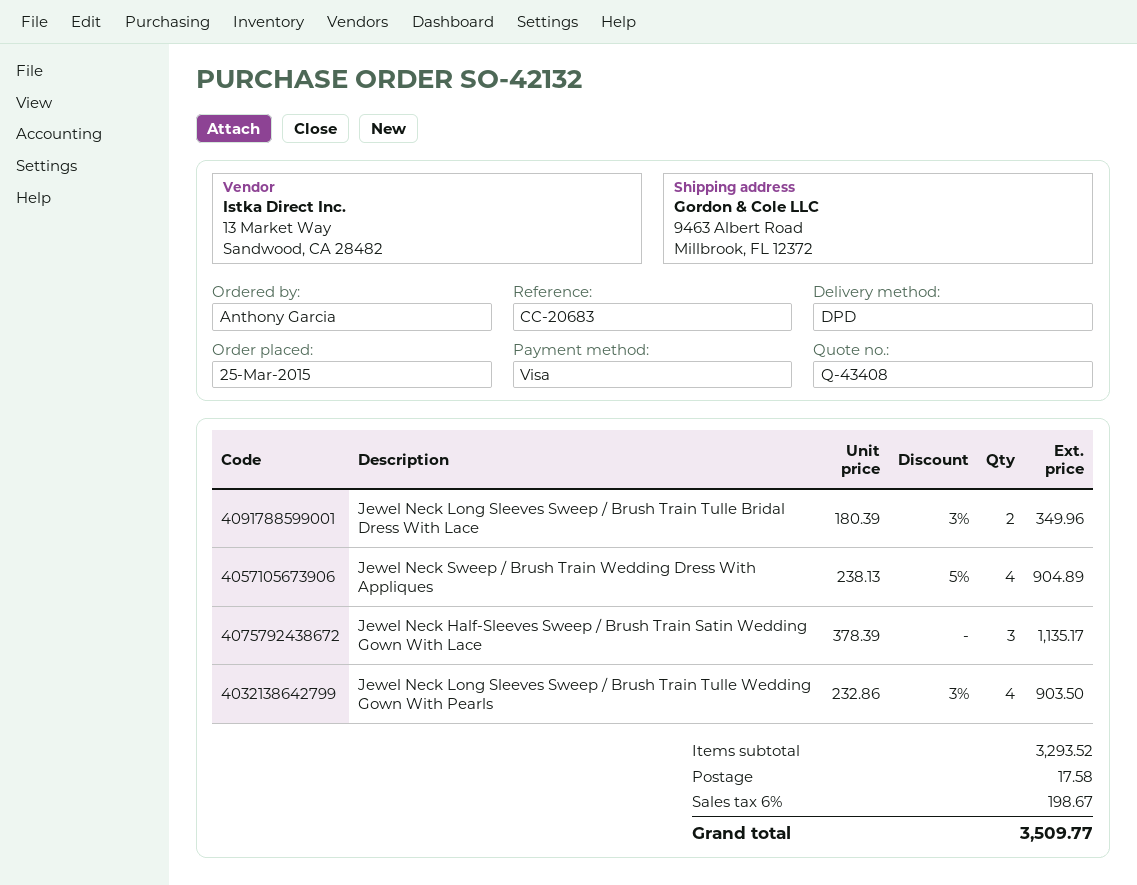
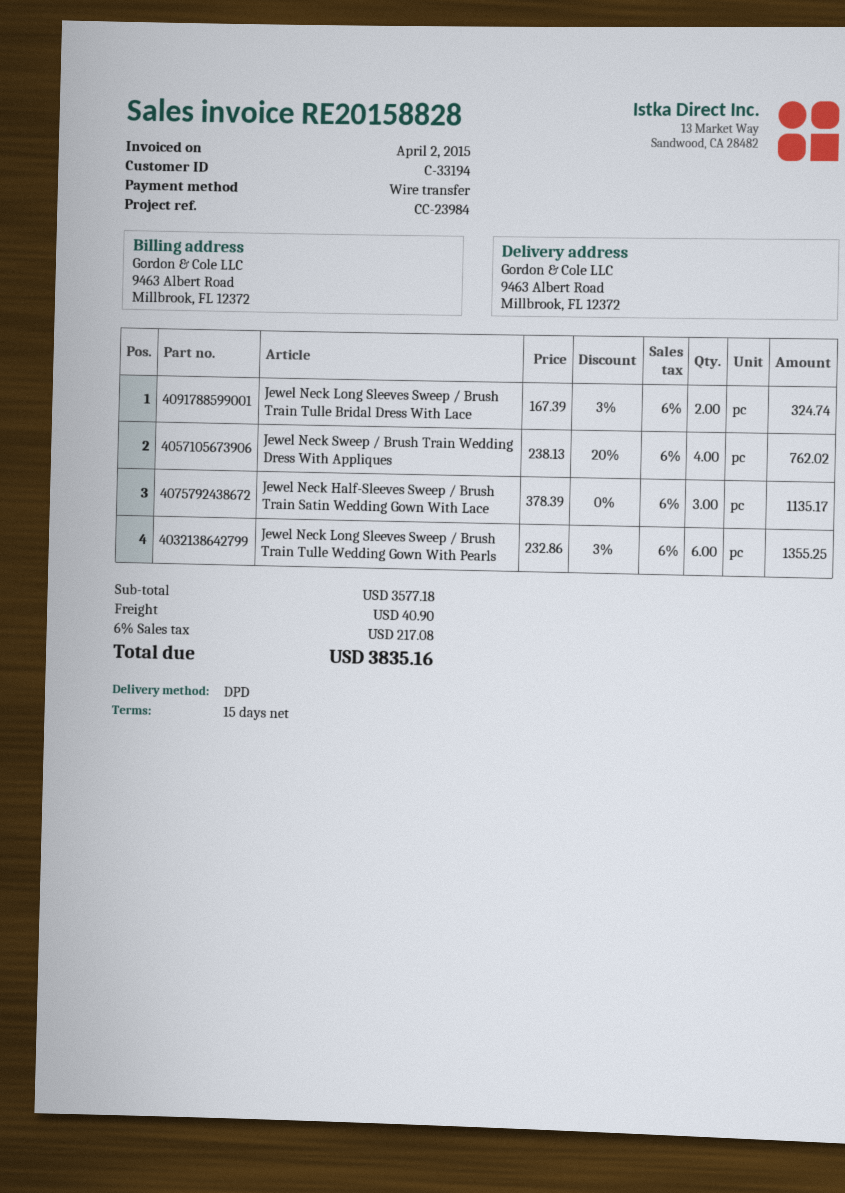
reference: CC-20683 -> CC-23984
payment method: Visa -> bank transfer
Jewel Neck Long Sleeves Sweep / Brush Train Tulle Bridal Dress With Lace: 2 x 180.39 - 3% = 349.96 -> 2 x 167.39 - 3% = 324.74
Jewel Neck Sweep / Brush Train Wedding Dress With Appliques: 4 x 238.13 - 5% = 904.89 -> 4 x 238.13 - 20% = 762.02
Jewel Neck Long Sleeves Sweep / Brush Train Tulle Wedding Gown With Pearls: 4 x 232.86 - 3% = 903.50 -> 6 x 232.86 - 3% = 1355.25
subtotal: 3293.52 -> 3577.18
shipping: 17.58 -> 40.90
tax: 6% = 198.67 -> 6% = 217.08
total: 3509.77 -> 3835.16

